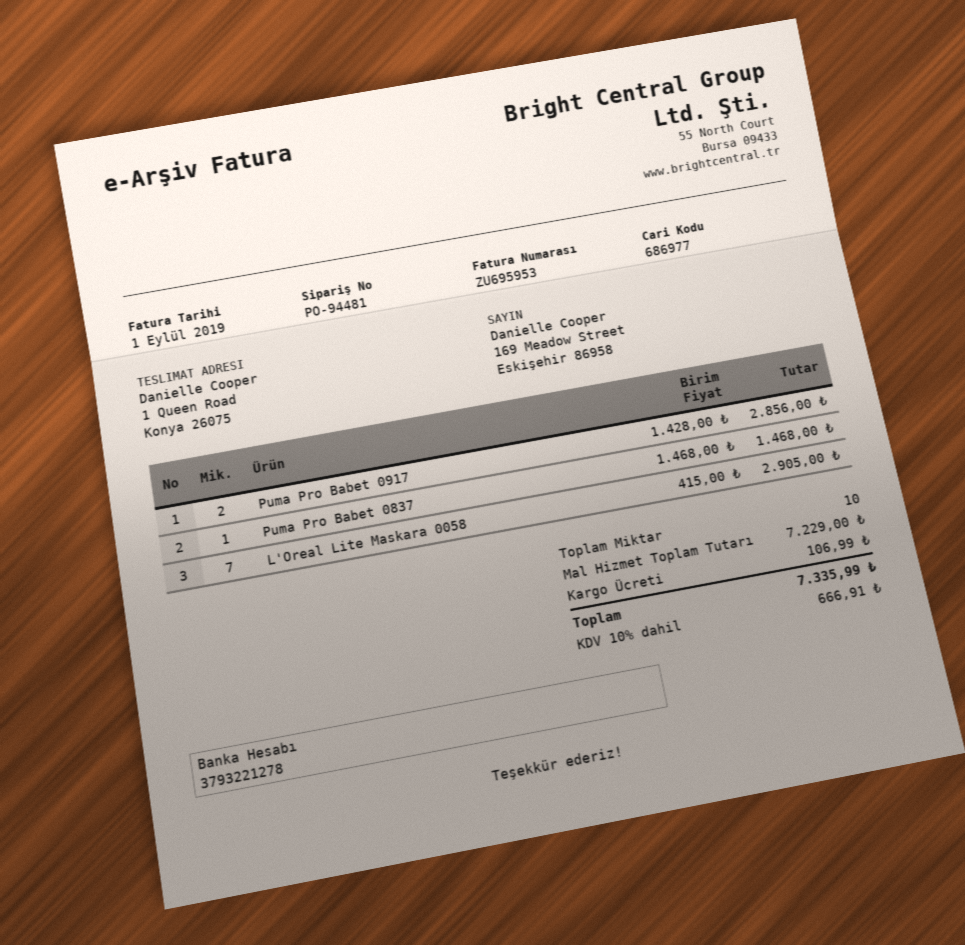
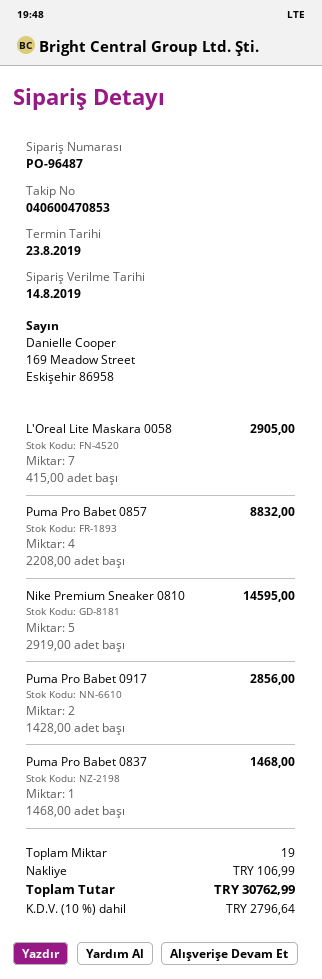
order number: PO-94481 -> PO-96487
Puma Pro Babet 0857: none -> 4 x 2208.00 = 8832.00
Nike Premium Sneaker 0810: none -> 5 x 2919.00 = 14595.00
total quantity: 10 -> 19
tax: 10% = 666.91 -> 10% = 2796.64
total: 7335.99 -> 30762.99

